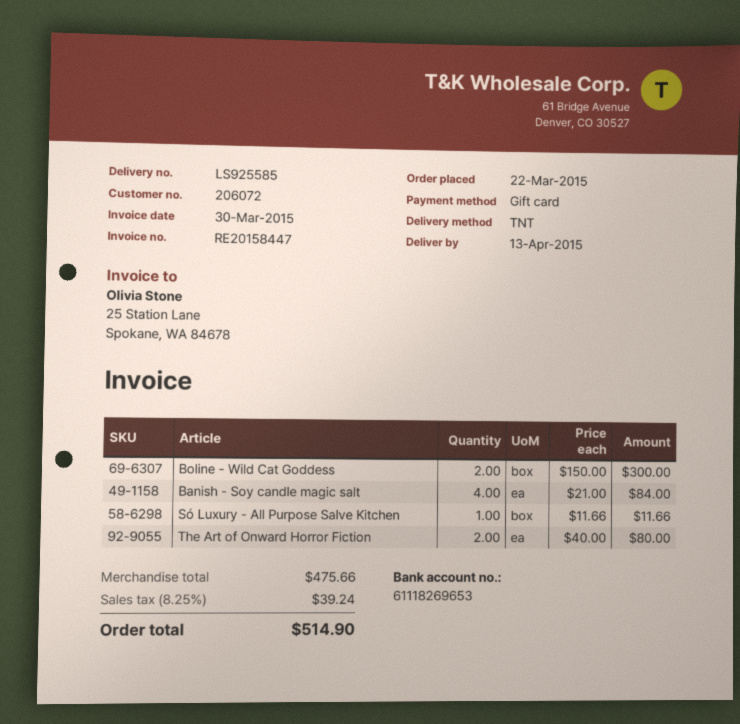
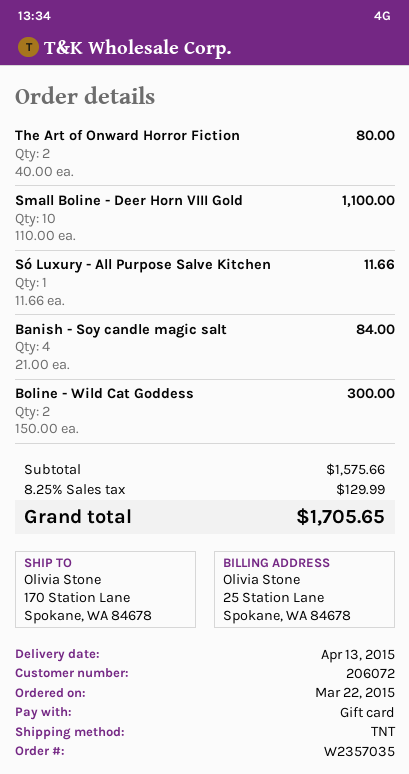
Small Boline - Deer Horn VIII Gold: none -> 10 x 110.00 = 1100.00
subtotal: 475.66 -> 1575.66
tax: 8.25% = 39.24 -> 8.25% = 129.99
total: 514.90 -> 1705.65

